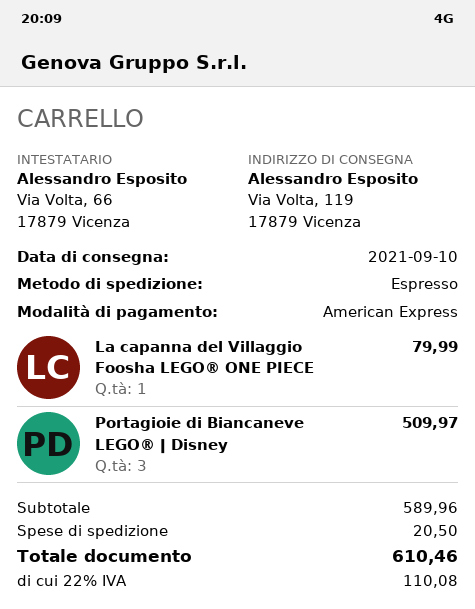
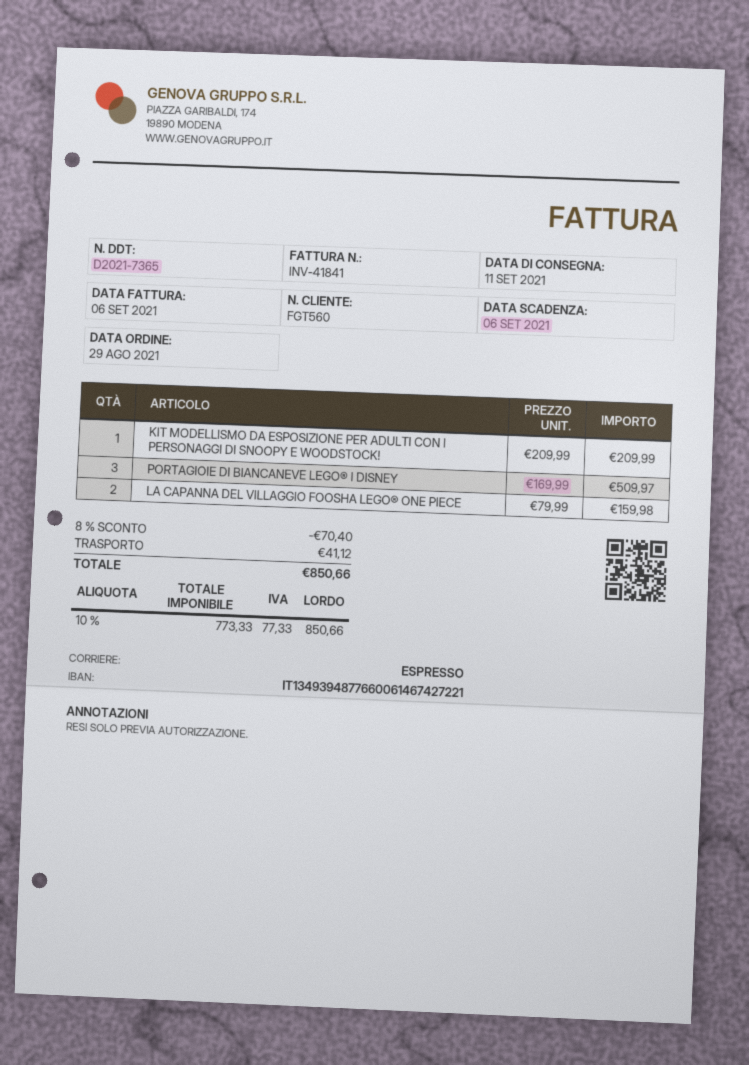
delivery date: 2021-09-10 -> 2021-09-11
La capanna del Villaggio Foosha LEGO® ONE PIECE: 1 for 79.99 -> 2 for 159.98
KIT MODELLISMO DA ESPOSIZIONE PER ADULTI CON I PERSONAGGI DI SNOOPY E WOODSTOCK!: none -> 1 for 209.99
discount: none -> 8% = 70.40
shipping: 20.50 -> 41.12
tax: 22% = 110.08 -> 10% = 77.33
total: 610.46 -> 850.66

